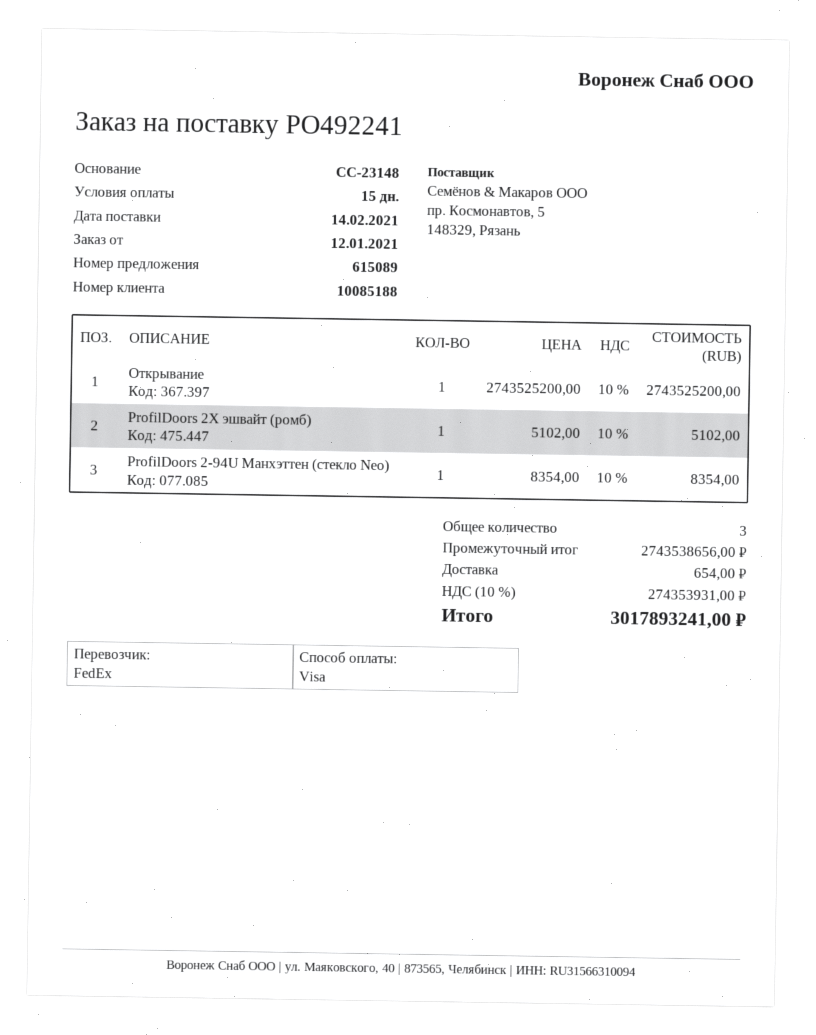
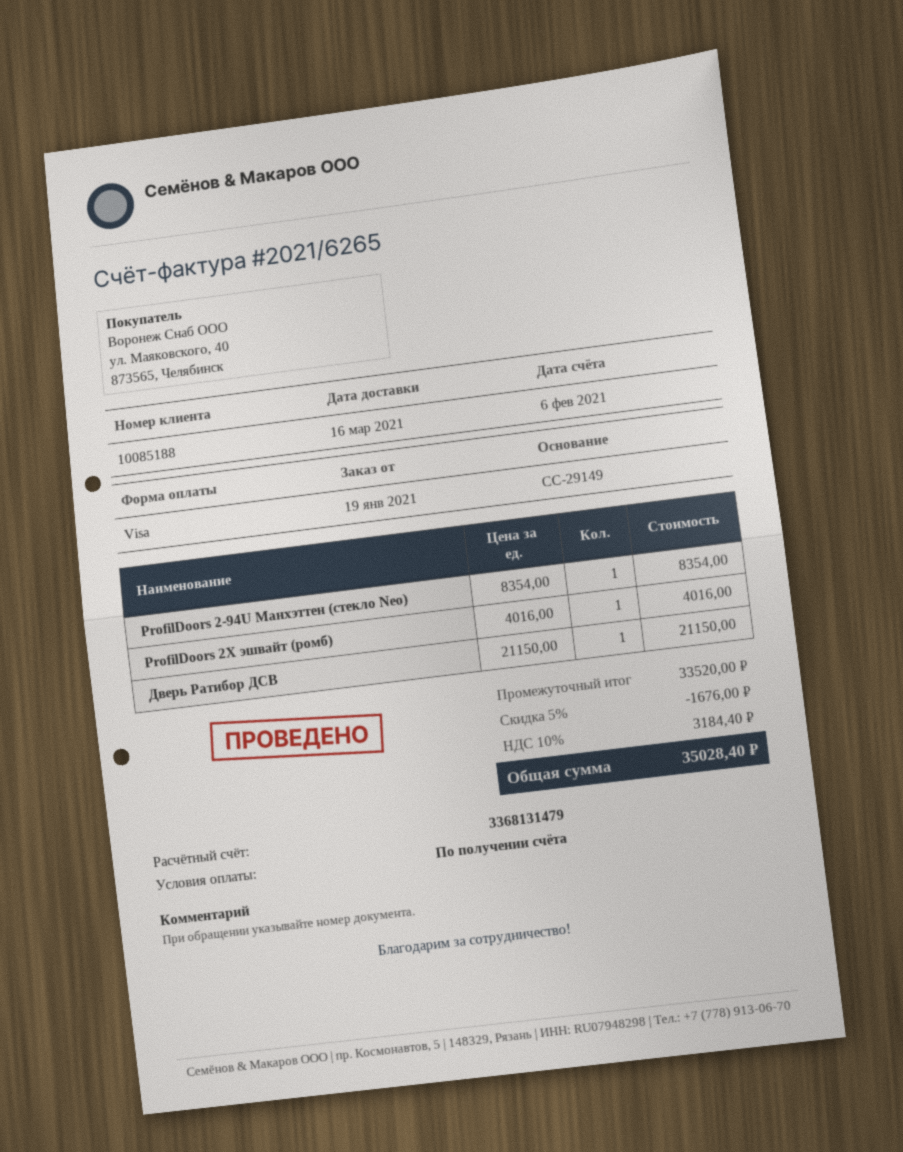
order date: 2021-01-12 -> 2021-01-19
delivery date: 2021-02-14 -> 2021-03-16
payment terms: 15 days -> on receipt
reference: CC-23148 -> CC-29149
Открывание: 1 x 2743525200.00 = 2743525200.00 -> none
ProfilDoors 2X эшвайт (ромб): 1 x 5102.00 = 5102.00 -> 1 x 4016.00 = 4016.00
Дверь Ратибор ДСВ: none -> 1 x 21150.00 = 21150.00
subtotal: 2743538656.00 -> 33520.00
discount: none -> 5% = 1676.00
shipping: 654.00 -> none
tax: 10% = 274353931.00 -> 10% = 3184.40
total: 3017893241.00 -> 35028.40

